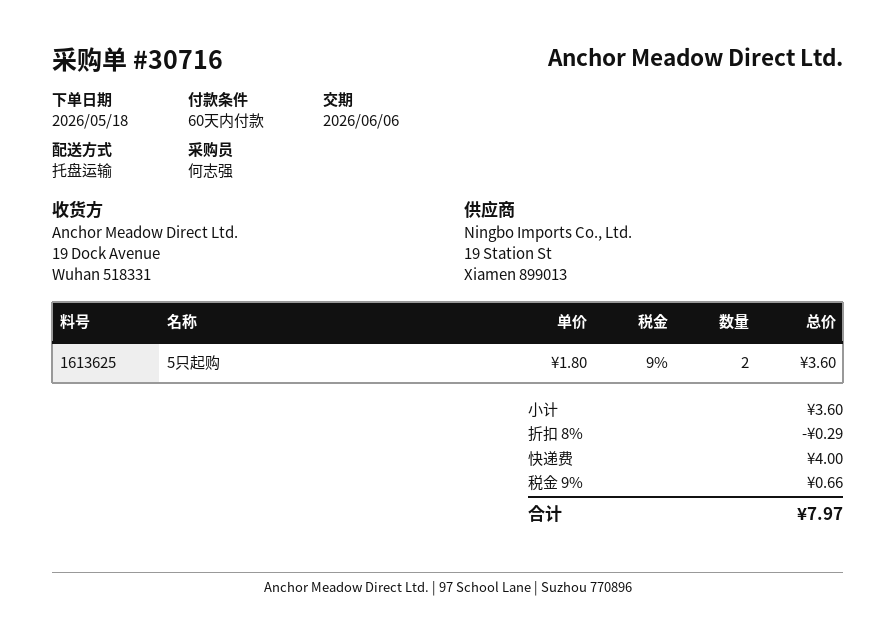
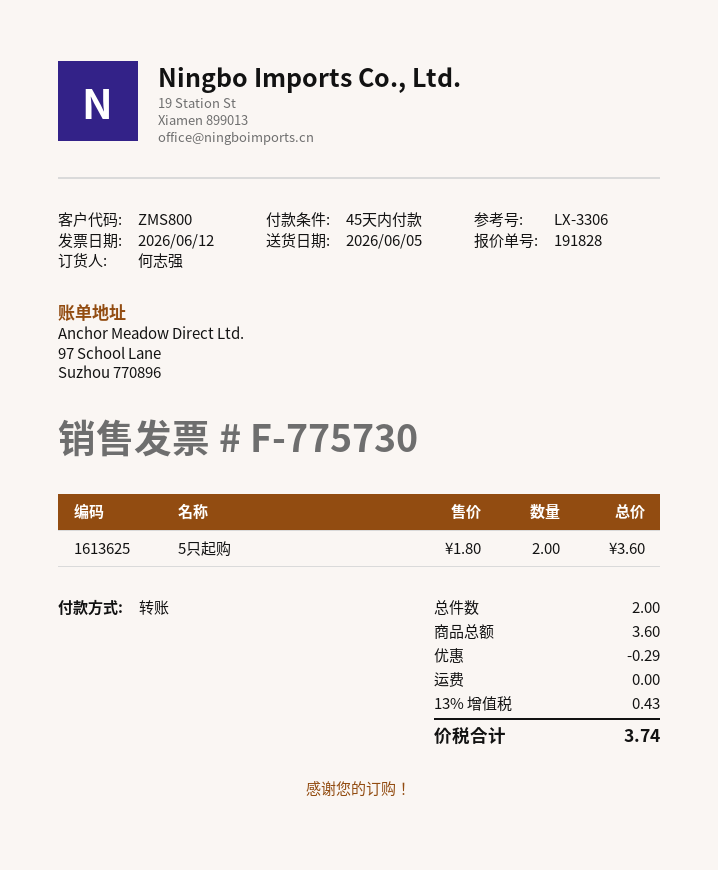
delivery date: 2026-06-06 -> 2026-06-05
payment terms: 60 days -> 45 days
shipping: 4.00 -> 0.00
tax: 9% = 0.66 -> 13% = 0.43
total: 7.97 -> 3.74

